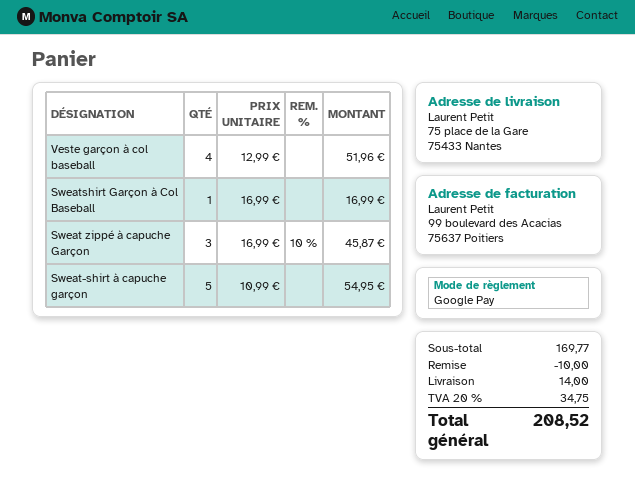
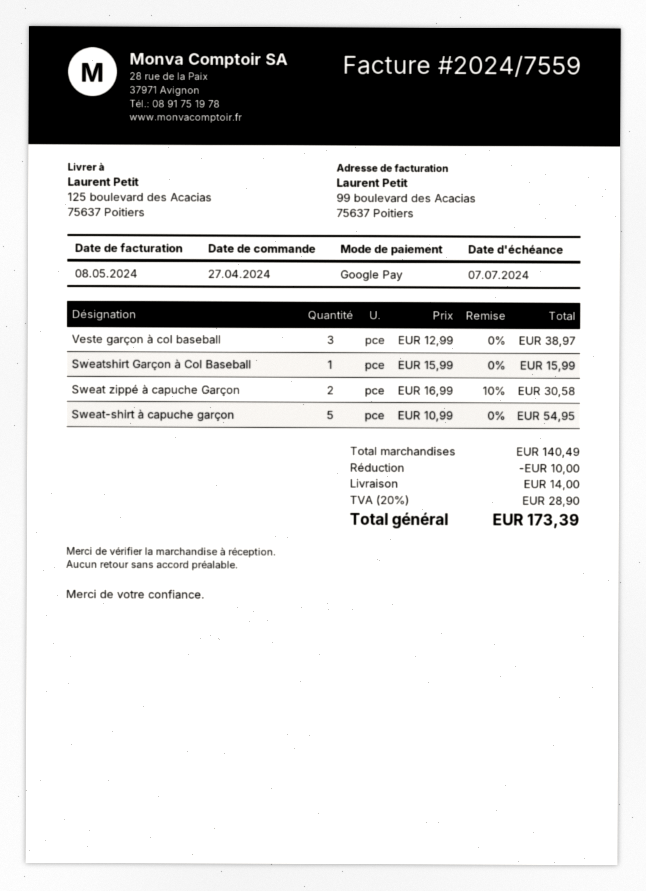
ship to: 75 place de la Gare, 75433 Nantes -> 125 boulevard des Acacias, 75637 Poitiers
Veste garçon à col baseball: 4 x 12.99 = 51.96 -> 3 x 12.99 = 38.97
Sweatshirt Garçon à Col Baseball: 1 x 16.99 = 16.99 -> 1 x 15.99 = 15.99
Sweat zippé à capuche Garçon: 3 x 16.99 - 10% = 45.87 -> 2 x 16.99 - 10% = 30.58
subtotal: 169.77 -> 140.49
tax: 20% = 34.75 -> 20% = 28.90
total: 208.52 -> 173.39

